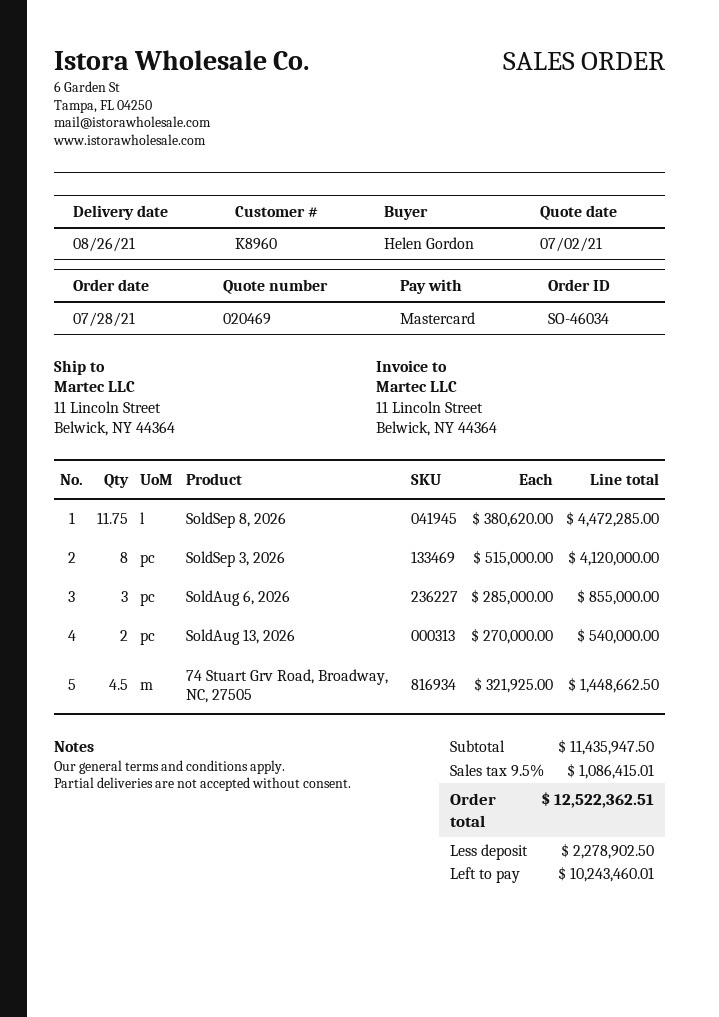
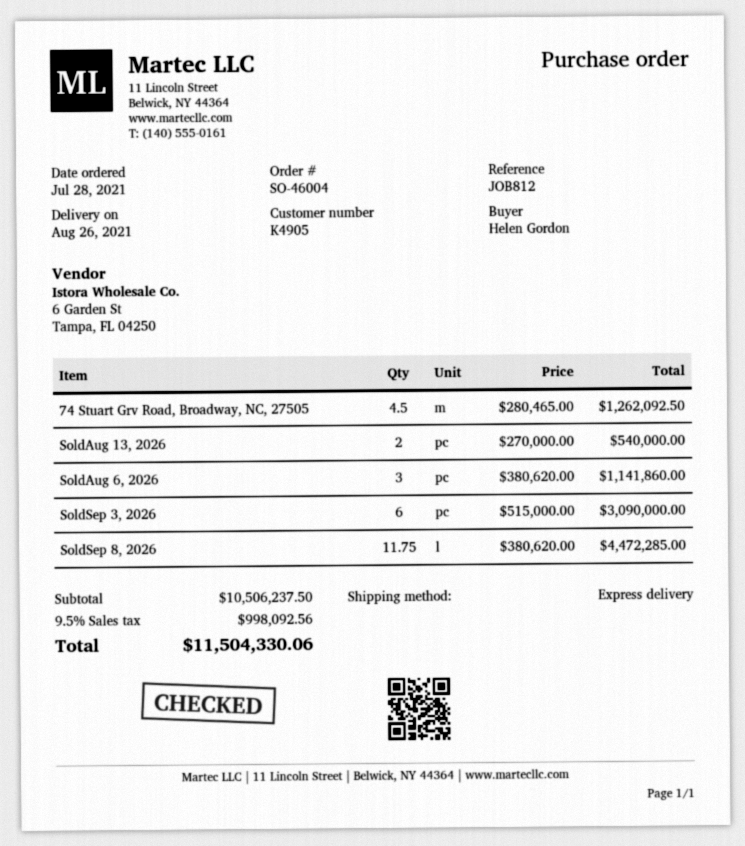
order number: SO-46034 -> SO-46004
customer number: K8960 -> K4905
SoldSep 3, 2026: 8 x 515000.00 = 4120000.00 -> 6 x 515000.00 = 3090000.00
SoldAug 6, 2026: 3 x 285000.00 = 855000.00 -> 3 x 380620.00 = 1141860.00
74 Stuart Grv Road, Broadway, NC, 27505: 4.5 x 321925.00 = 1448662.50 -> 4.5 x 280465.00 = 1262092.50
subtotal: 11435947.50 -> 10506237.50
tax: 9.5% = 1086415.01 -> 9.5% = 998092.56
total: 12522362.51 -> 11504330.06

